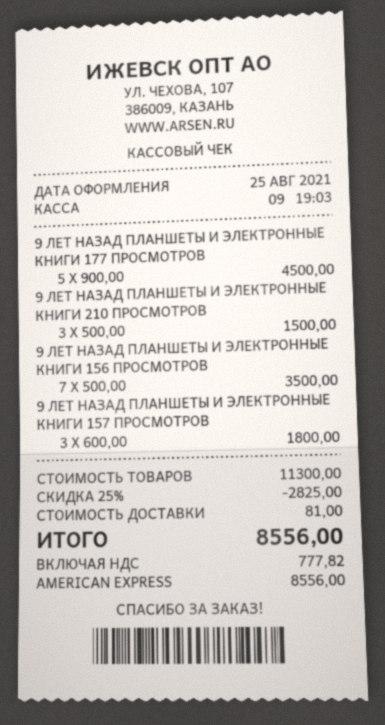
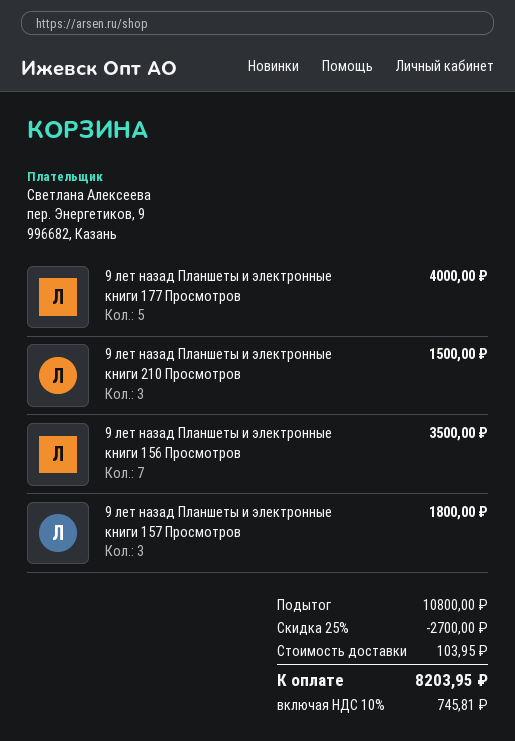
9 ЛЕТ НАЗАД ПЛАНШЕТЫ И ЭЛЕКТРОННЫЕ КНИГИ 177 ПРОСМОТРОВ: 5 for 4500.00 -> 5 for 4000.00
subtotal: 11300.00 -> 10800.00
discount: 25% = 2825.00 -> 25% = 2700.00
shipping: 81.00 -> 103.95
tax: 777.82 -> 745.81
total: 8556.00 -> 8203.95

